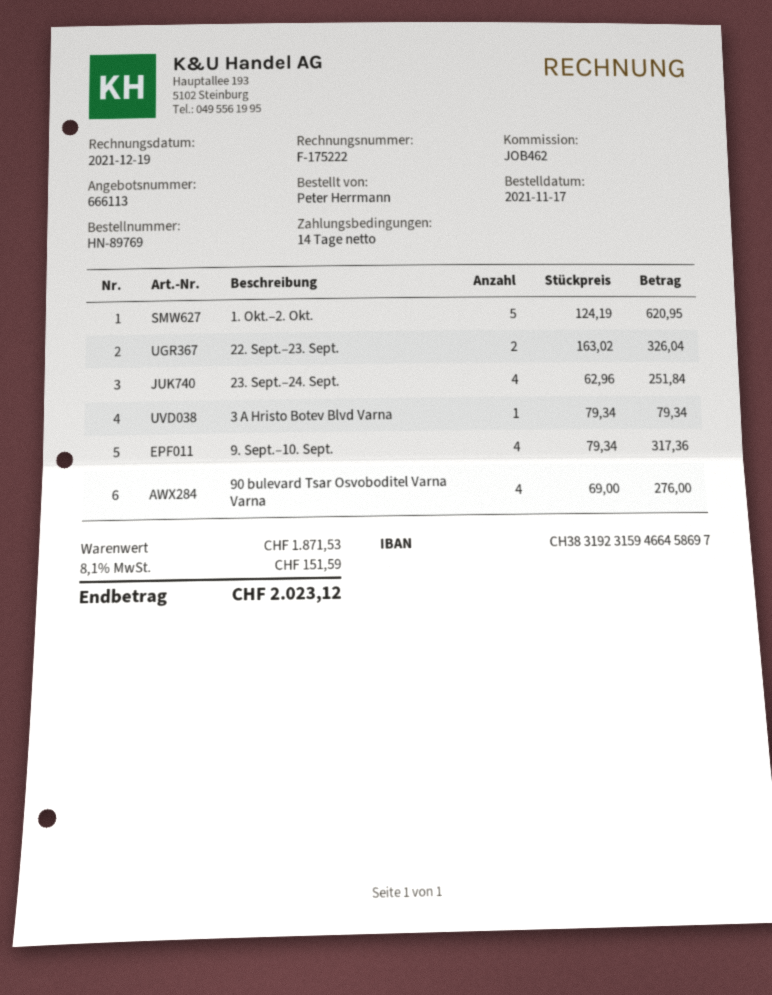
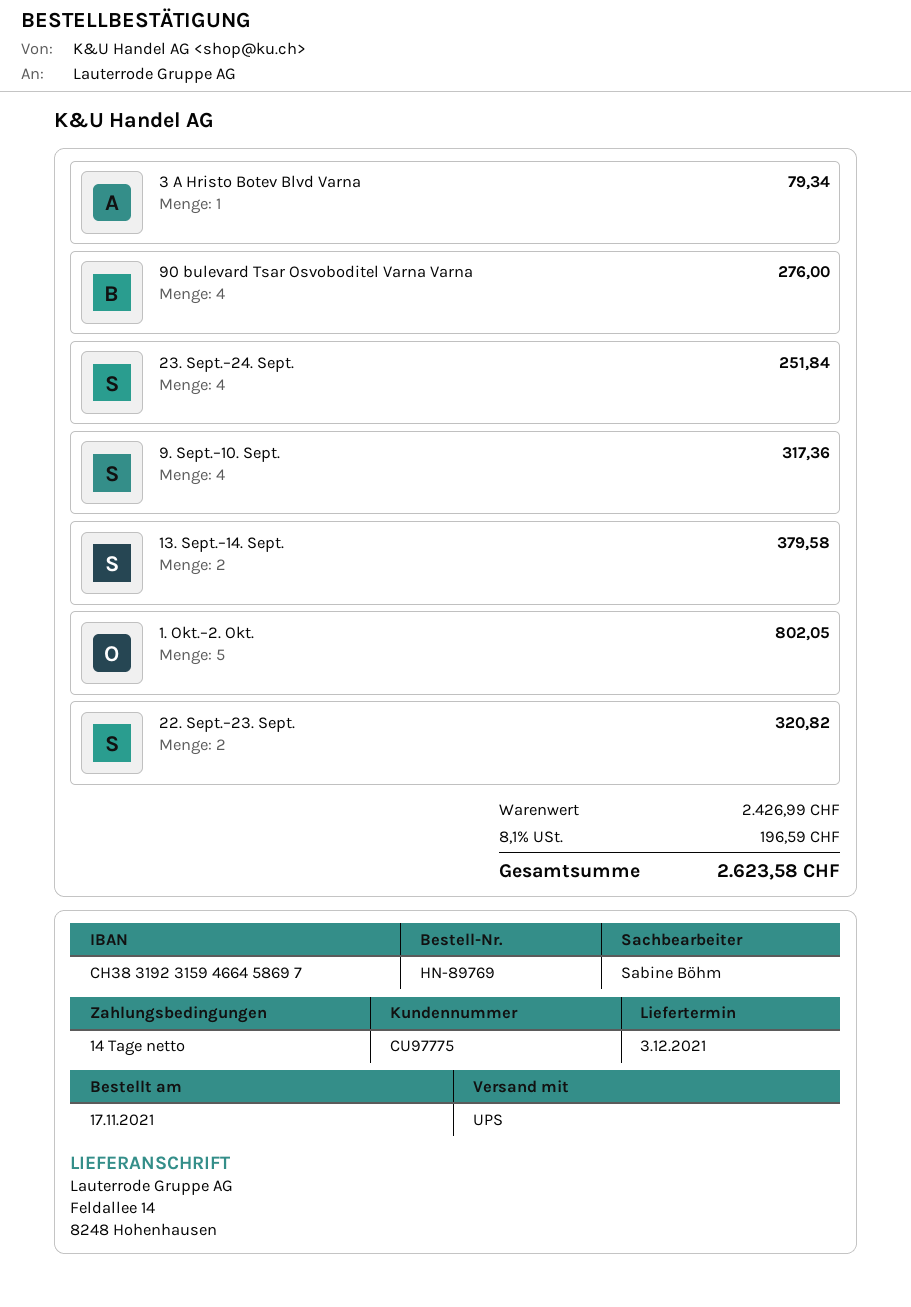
1. Okt.–2. Okt.: 5 for 620.95 -> 5 for 802.05
22. Sept.–23. Sept.: 2 for 326.04 -> 2 for 320.82
13. Sept.–14. Sept.: none -> 2 for 379.58
subtotal: 1871.53 -> 2426.99
tax: 8.1% = 151.59 -> 8.1% = 196.59
total: 2023.12 -> 2623.58

